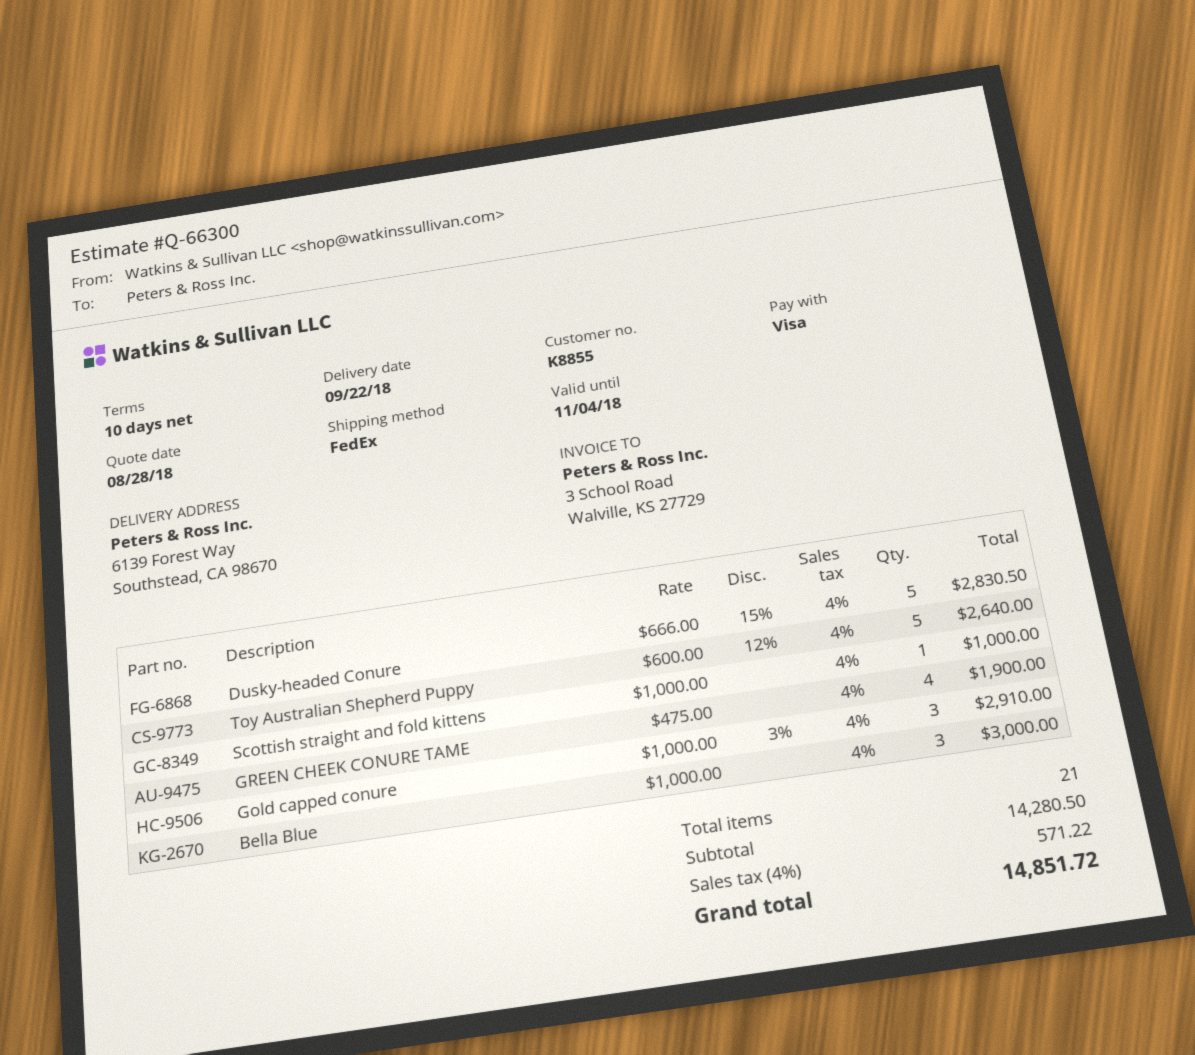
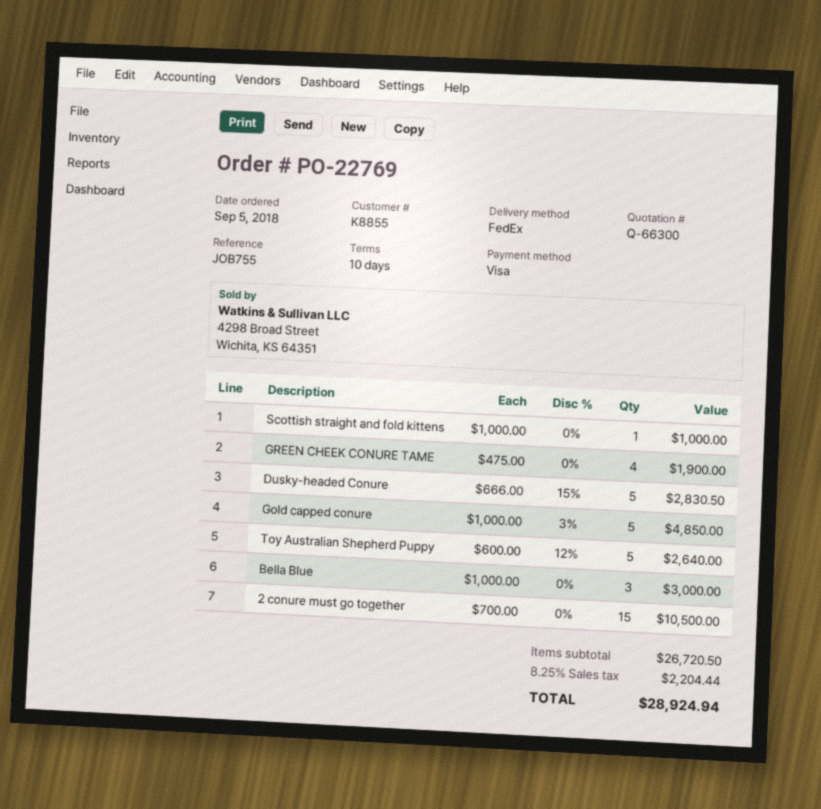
Gold capped conure: 3 x 1000.00 - 3% = 2910.00 -> 5 x 1000.00 - 3% = 4850.00
2 conure must go together: none -> 15 x 700.00 = 10500.00
subtotal: 14280.50 -> 26720.50
tax: 4% = 571.22 -> 8.25% = 2204.44
total: 14851.72 -> 28924.94

